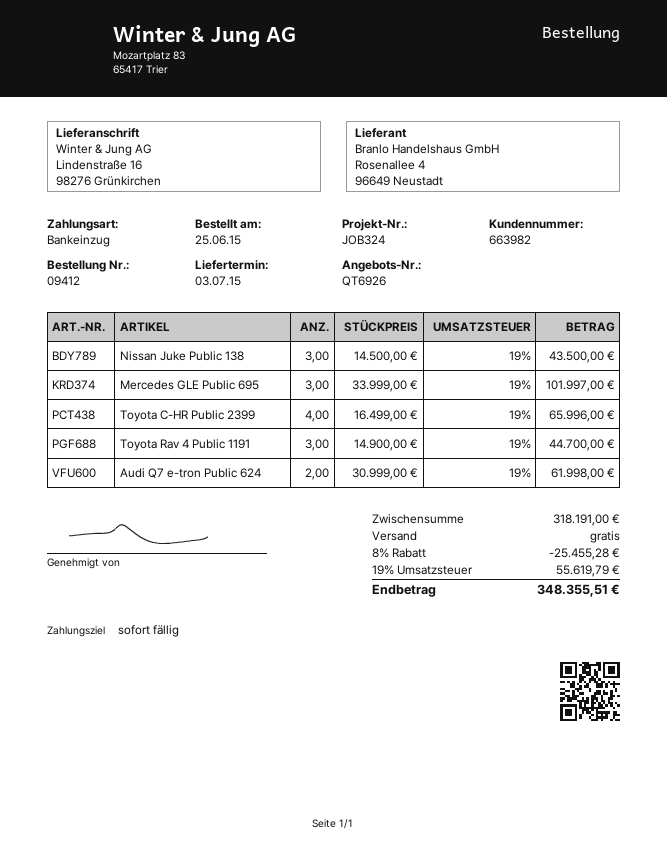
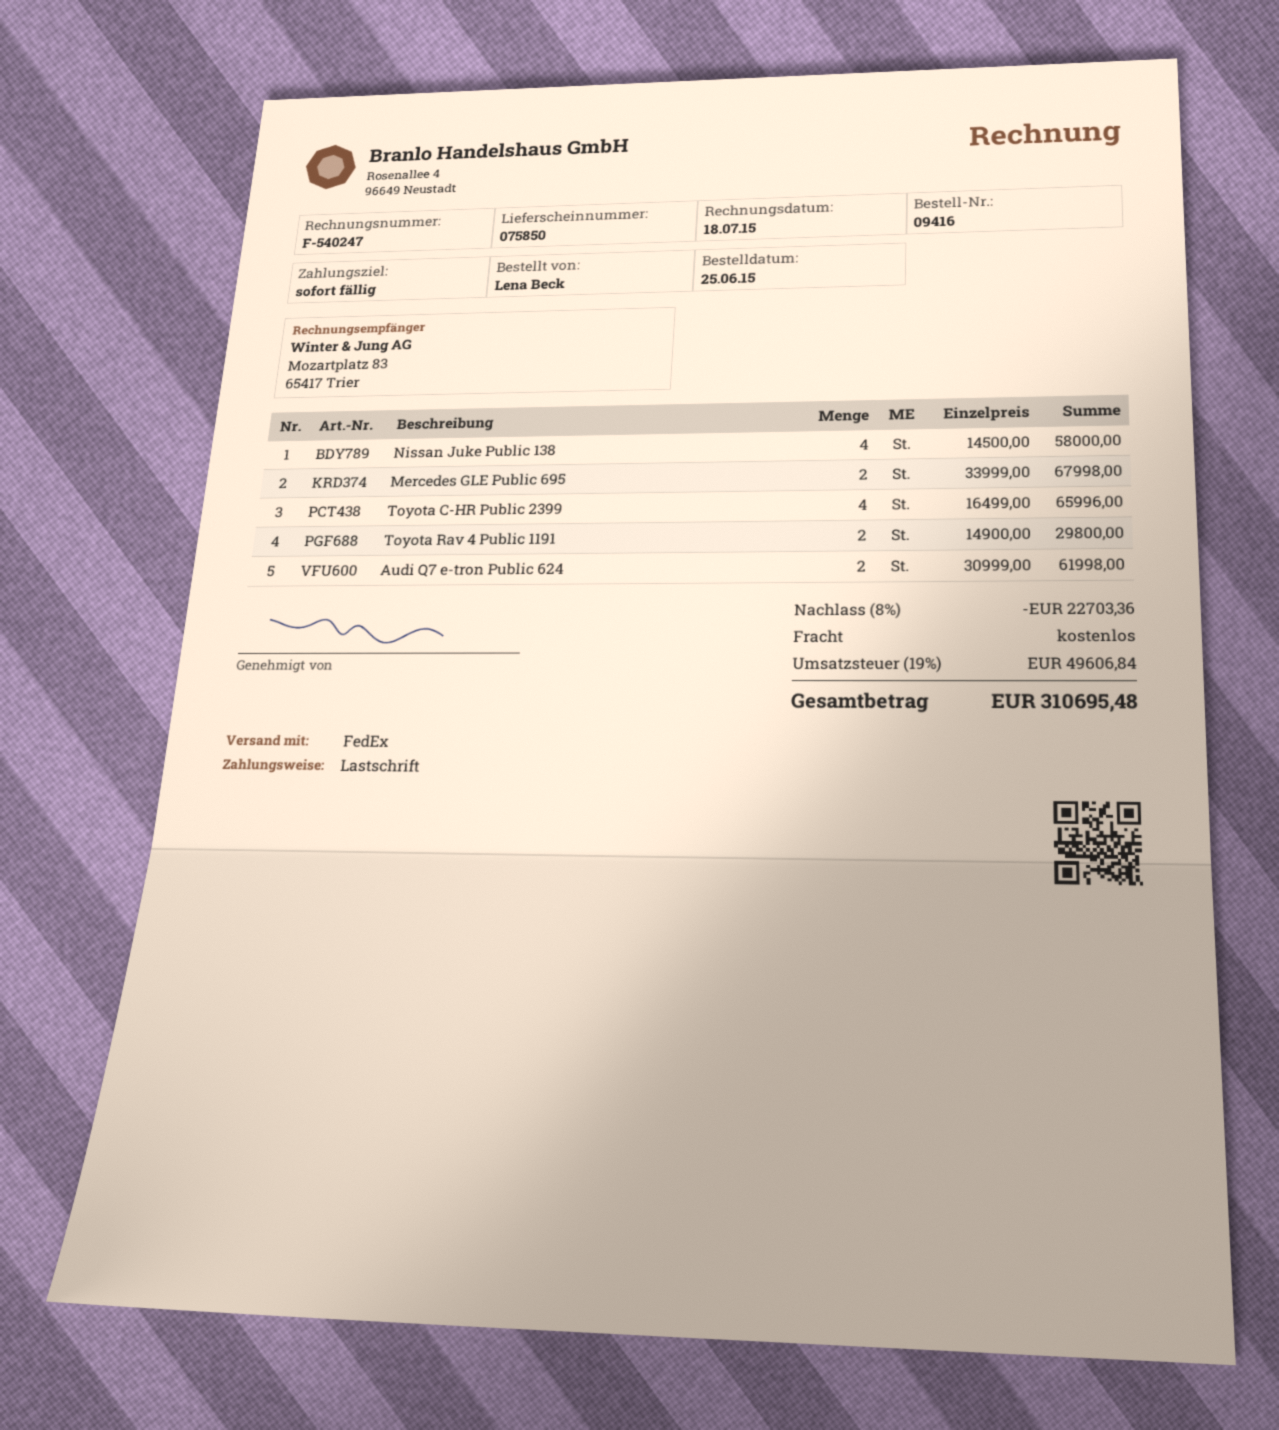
order number: 09412 -> 09416
Nissan Juke Public 138: 3 x 14500.00 = 43500.00 -> 4 x 14500.00 = 58000.00
Mercedes GLE Public 695: 3 x 33999.00 = 101997.00 -> 2 x 33999.00 = 67998.00
Toyota Rav 4 Public 1191: 3 x 14900.00 = 44700.00 -> 2 x 14900.00 = 29800.00
discount: 8% = 25455.28 -> 8% = 22703.36
tax: 19% = 55619.79 -> 19% = 49606.84
total: 348355.51 -> 310695.48

